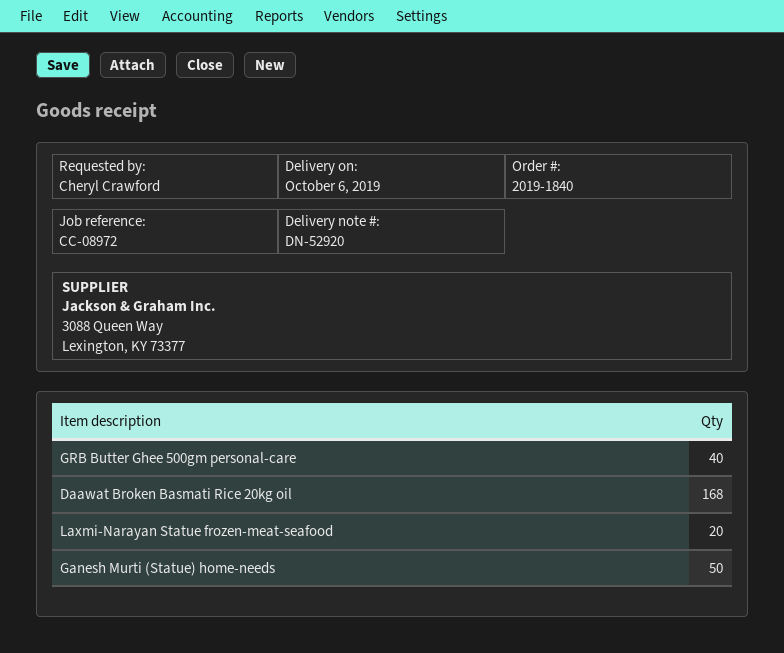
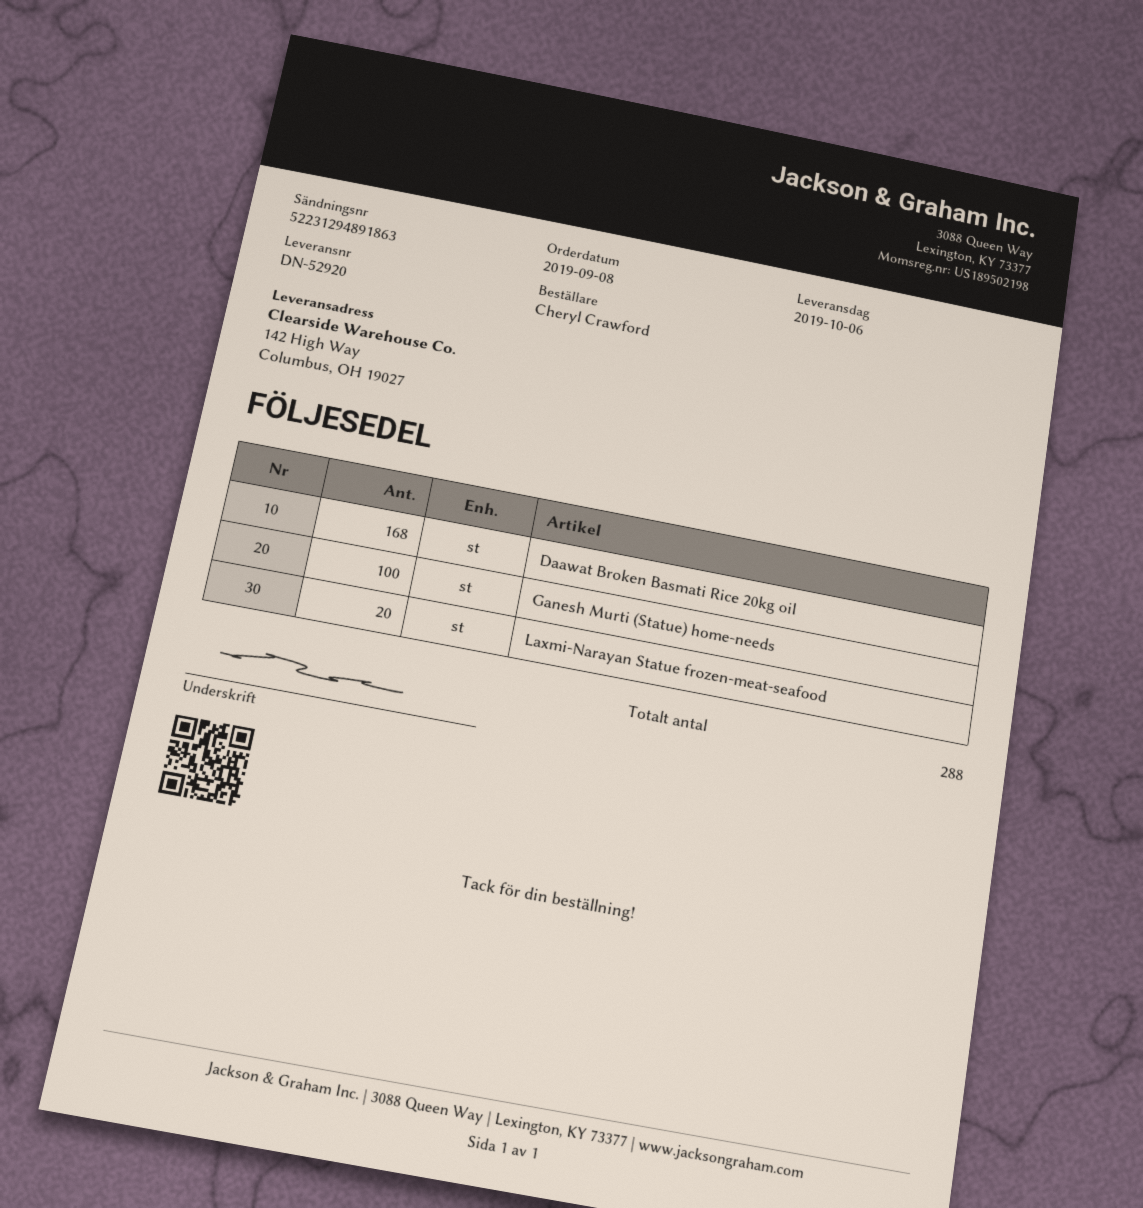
GRB Butter Ghee 500gm personal-care: 40 -> none
Ganesh Murti (Statue) home-needs: 50 -> 100

